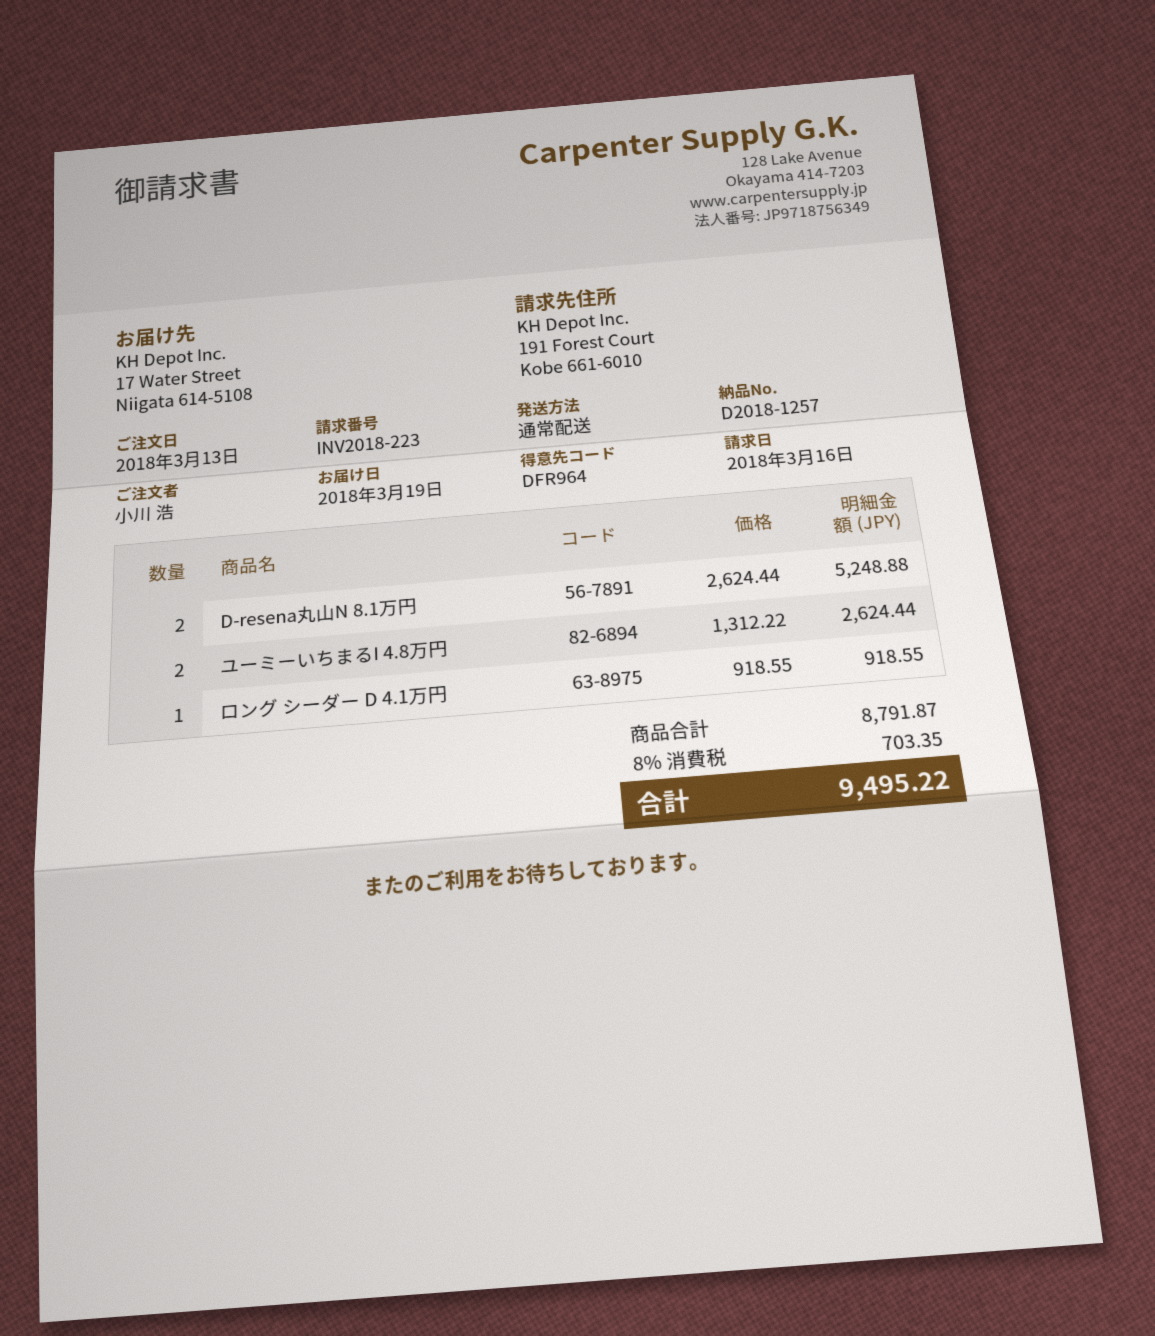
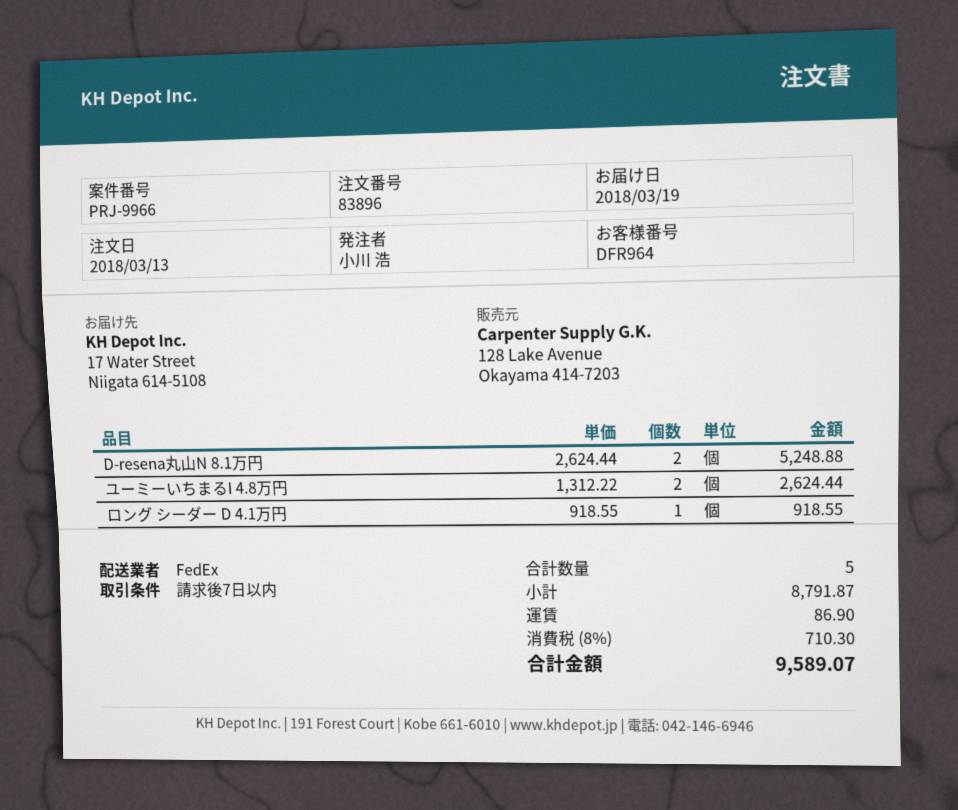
shipping method: standard -> FedEx
shipping: none -> 86.90
tax: 8% = 703.35 -> 8% = 710.30
total: 9495.22 -> 9589.07

